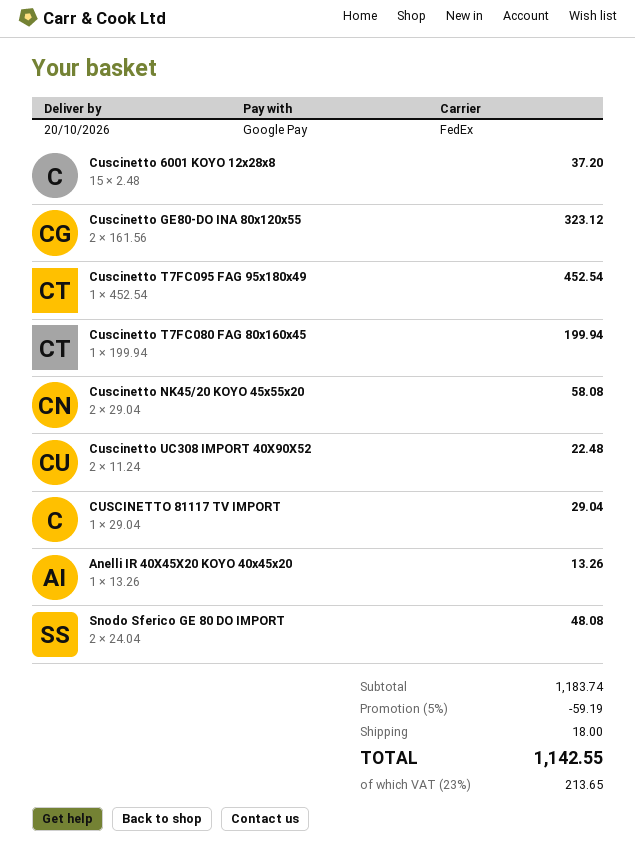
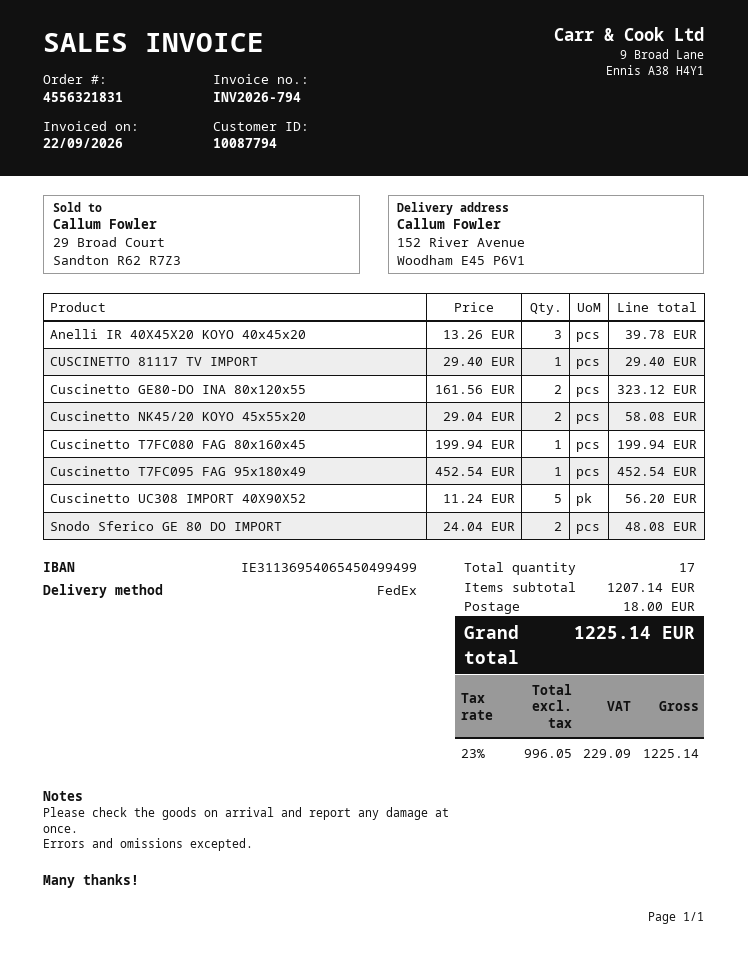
Cuscinetto 6001 KOYO 12x28x8: 15 x 2.48 = 37.20 -> none
Cuscinetto UC308 IMPORT 40X90X52: 2 x 11.24 = 22.48 -> 5 x 11.24 = 56.20
CUSCINETTO 81117 TV IMPORT: 1 x 29.04 = 29.04 -> 1 x 29.40 = 29.40
Anelli IR 40X45X20 KOYO 40x45x20: 1 x 13.26 = 13.26 -> 3 x 13.26 = 39.78
subtotal: 1183.74 -> 1207.14
discount: 5% = 59.19 -> none
tax: 23% = 213.65 -> 23% = 229.09
total: 1142.55 -> 1225.14

